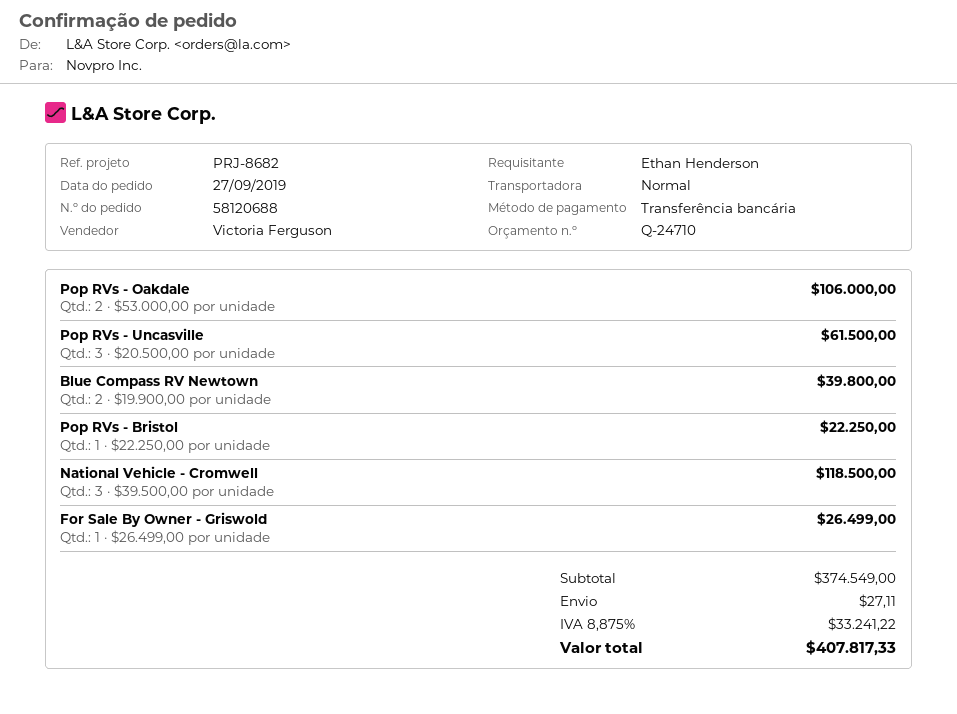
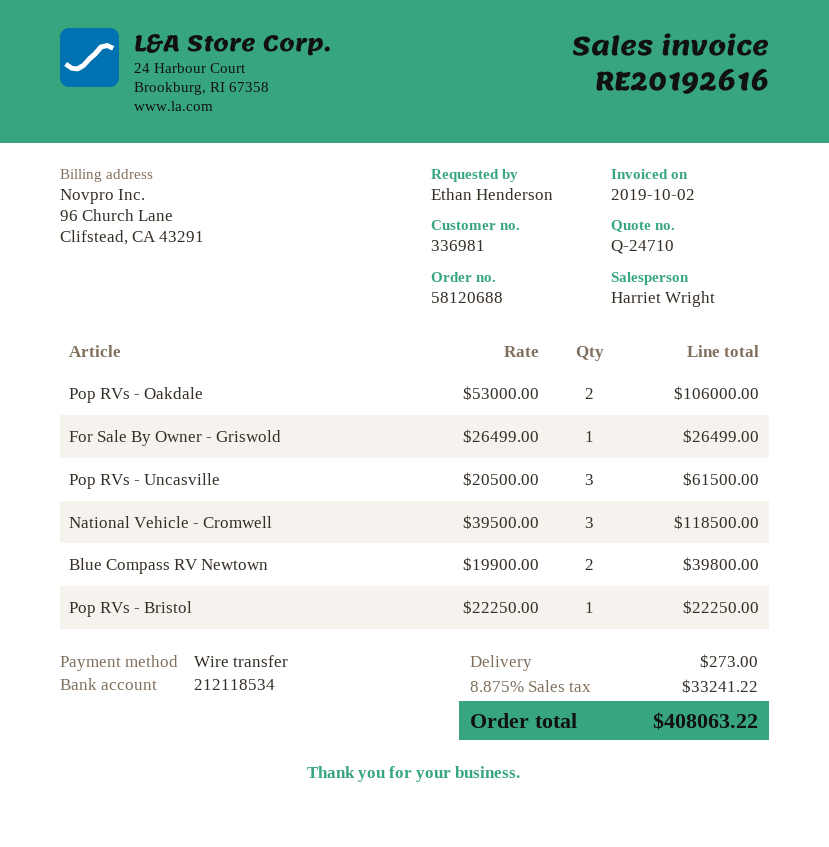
sales rep: Victoria Ferguson -> Harriet Wright
shipping: 27.11 -> 273.00
total: 407817.33 -> 408063.22

